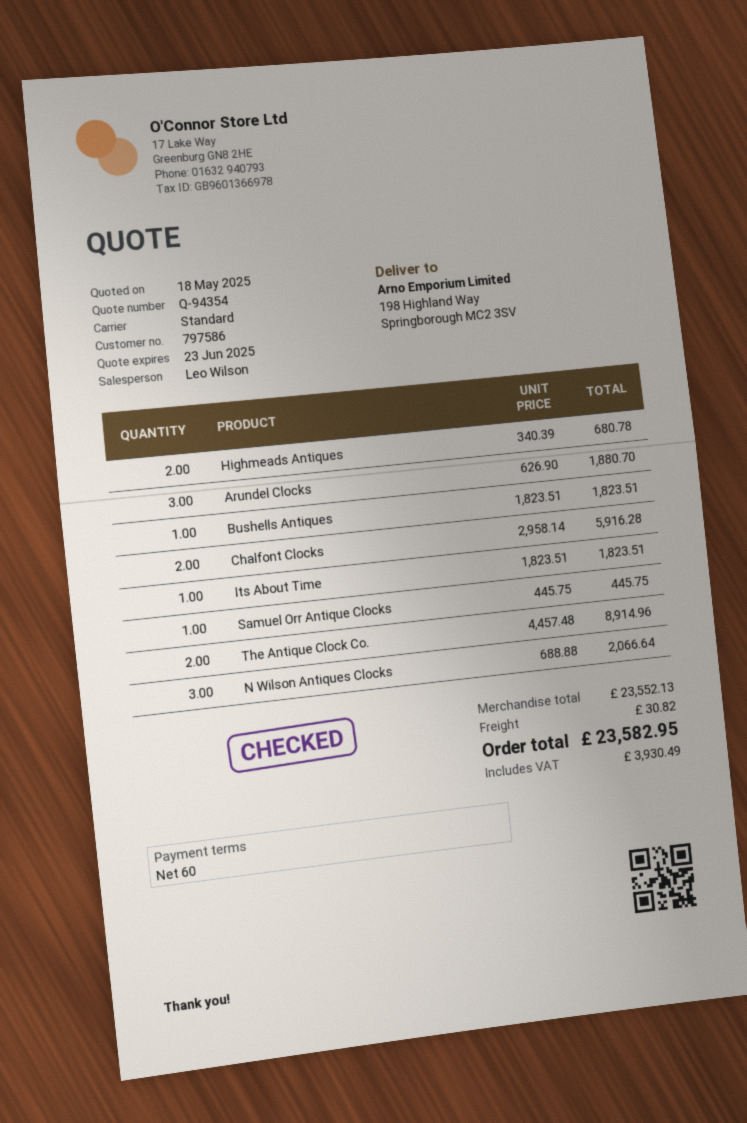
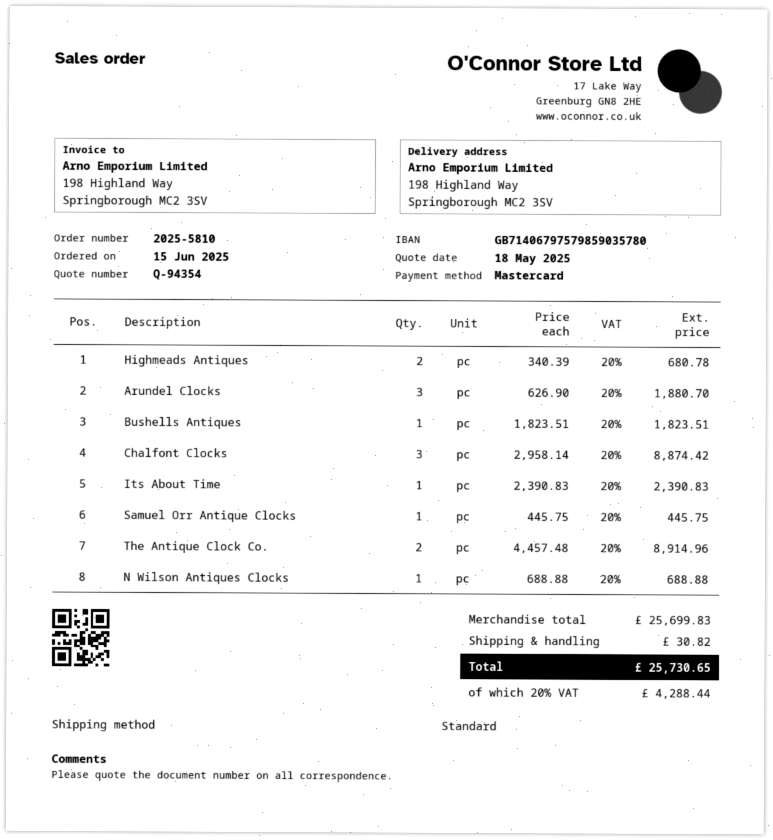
Chalfont Clocks: 2 x 2958.14 = 5916.28 -> 3 x 2958.14 = 8874.42
Its About Time: 1 x 1823.51 = 1823.51 -> 1 x 2390.83 = 2390.83
N Wilson Antiques Clocks: 3 x 688.88 = 2066.64 -> 1 x 688.88 = 688.88
subtotal: 23552.13 -> 25699.83
tax: 3930.49 -> 4288.44
total: 23582.95 -> 25730.65

